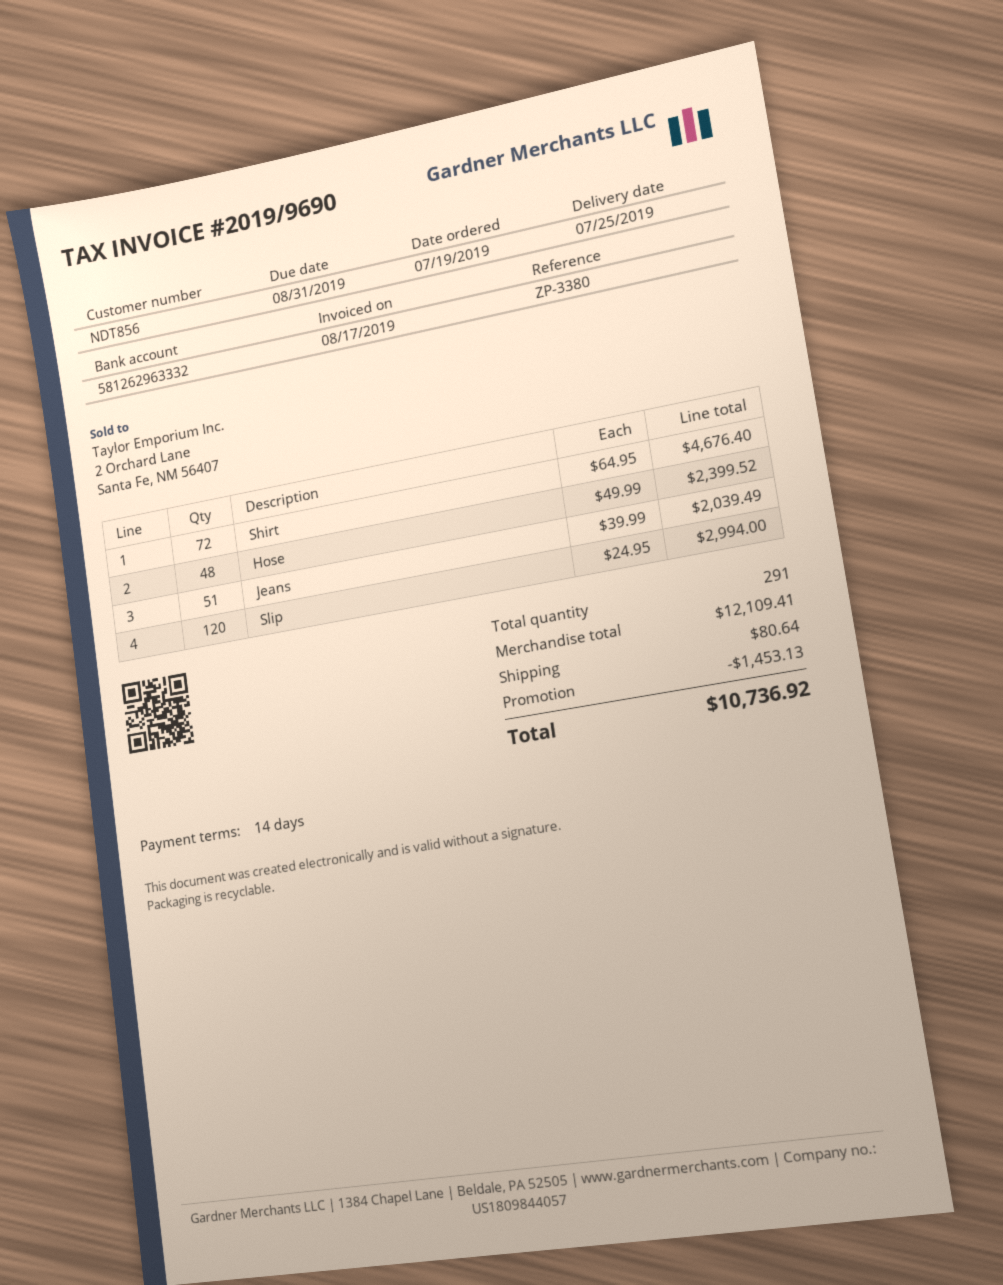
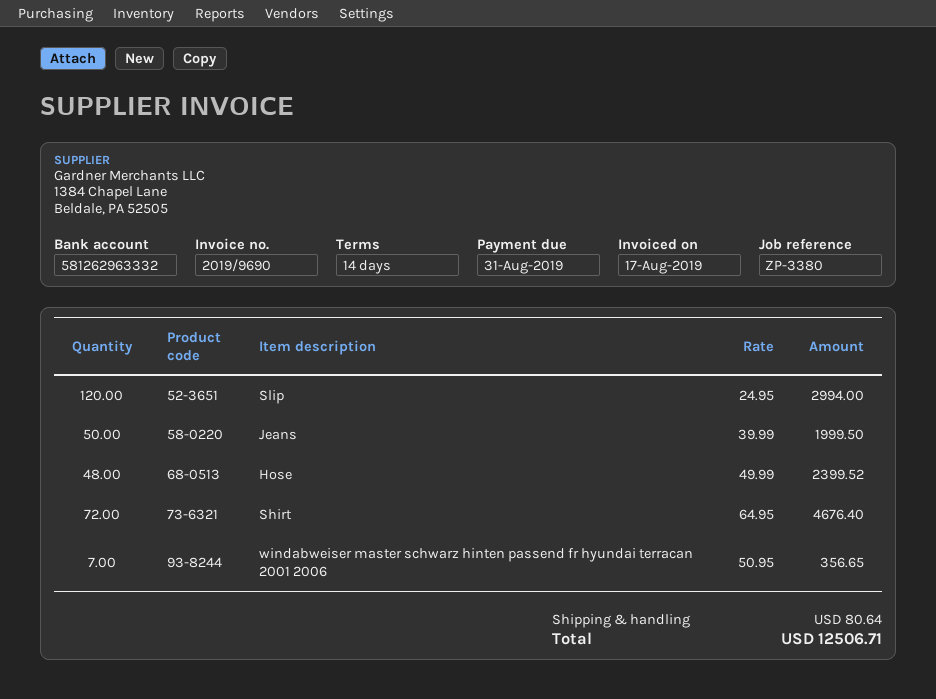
Jeans: 51 x 39.99 = 2039.49 -> 50 x 39.99 = 1999.50
windabweiser master schwarz hinten passend fr hyundai terracan 2001 2006: none -> 7 x 50.95 = 356.65
discount: 1453.13 -> none
total: 10736.92 -> 12506.71

